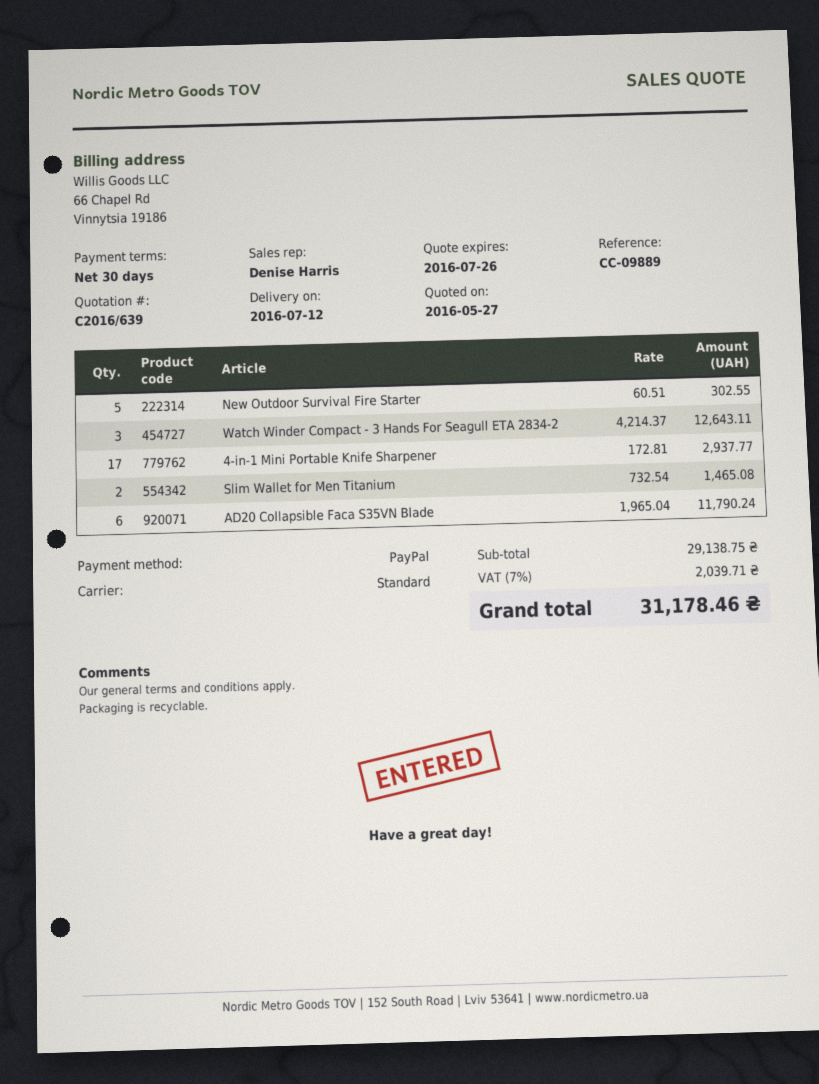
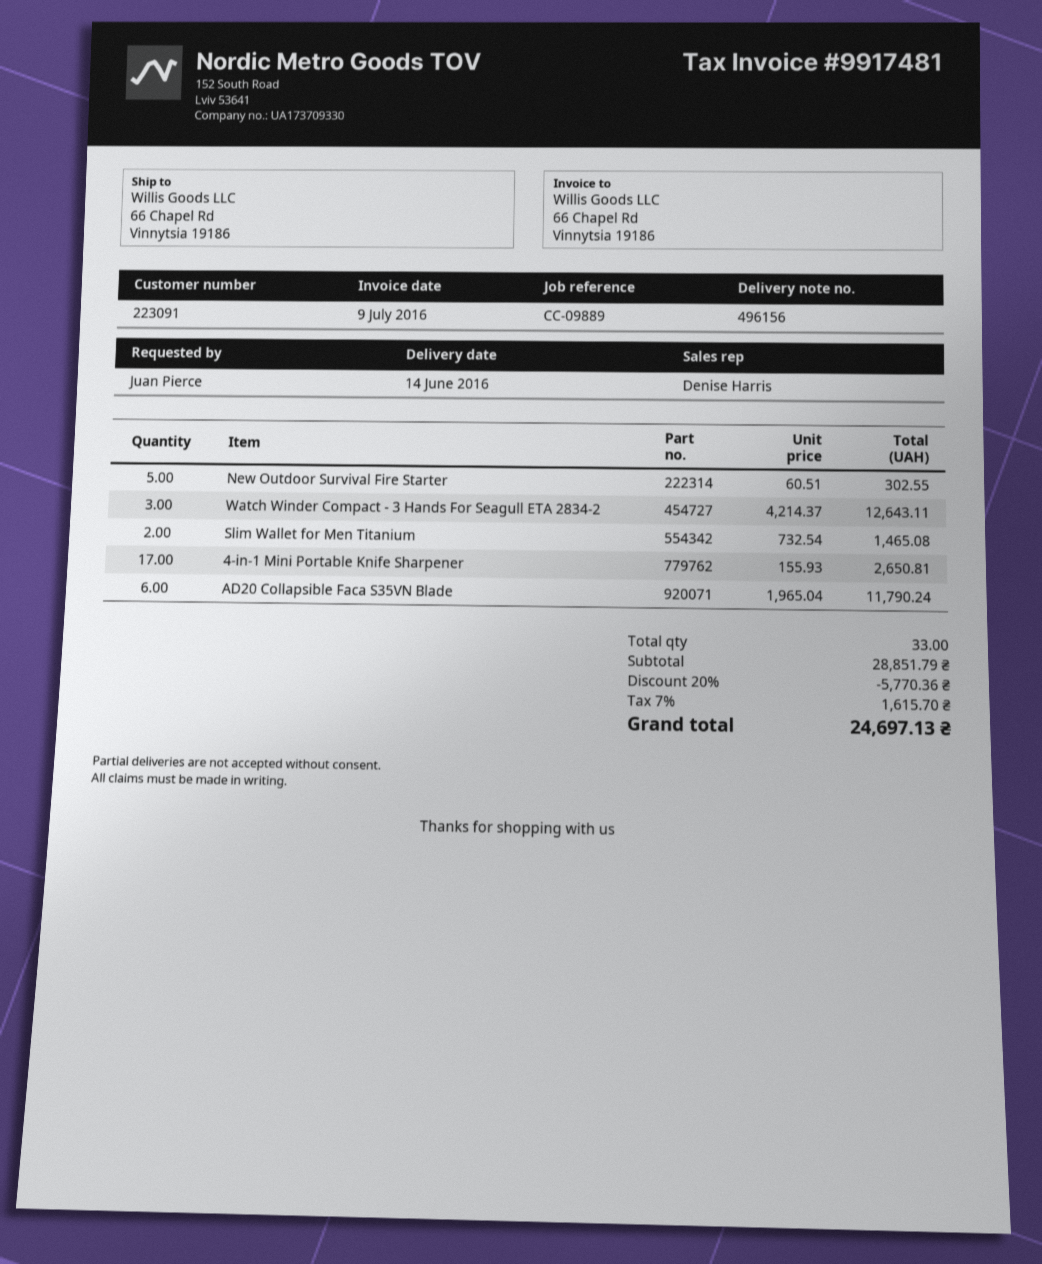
delivery date: 2016-07-12 -> 2016-06-14
4-in-1 Mini Portable Knife Sharpener: 17 x 172.81 = 2937.77 -> 17 x 155.93 = 2650.81
subtotal: 29138.75 -> 28851.79
discount: none -> 20% = 5770.36
tax: 7% = 2039.71 -> 7% = 1615.70
total: 31178.46 -> 24697.13

